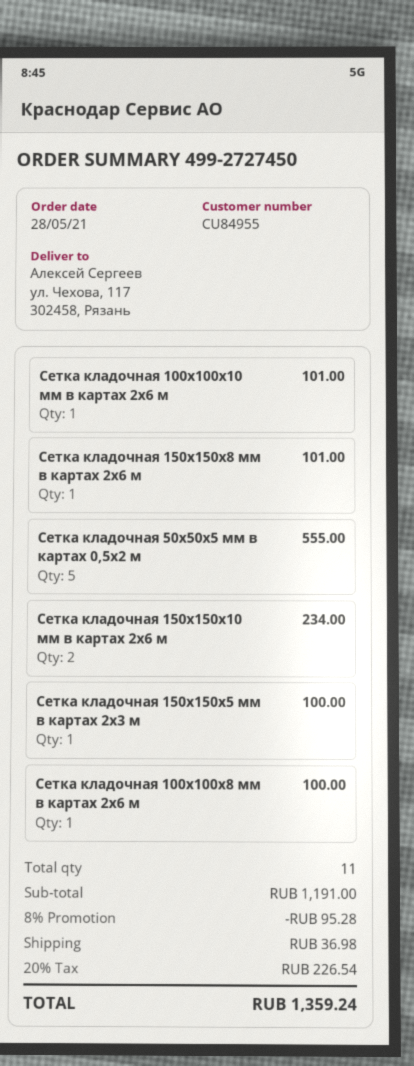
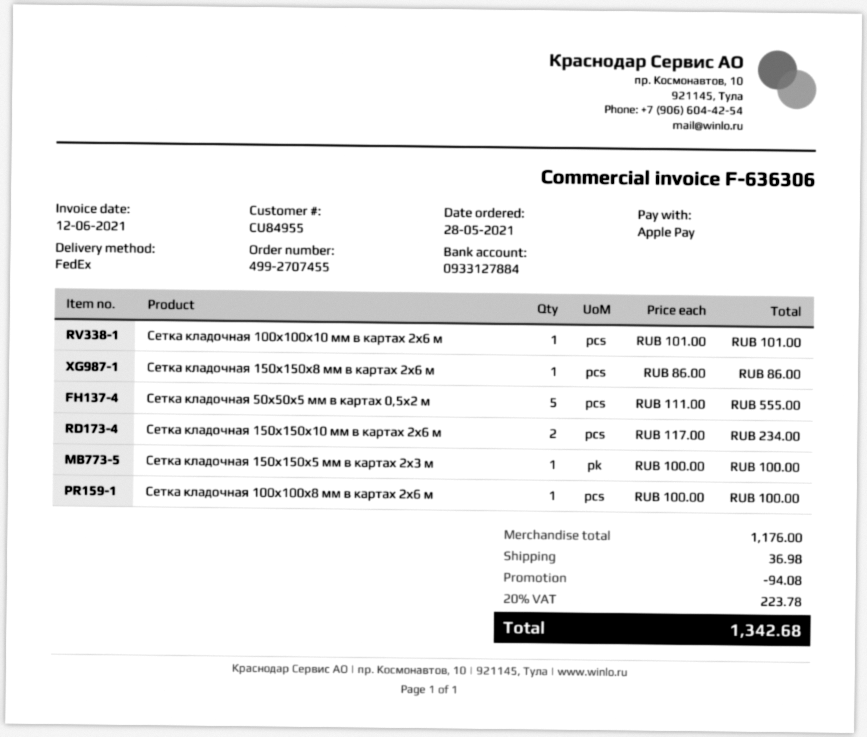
order number: 499-2727450 -> 499-2707455
Сетка кладочная 150х150х8 мм в картах 2х6 м: 1 for 101.00 -> 1 for 86.00
subtotal: 1191.00 -> 1176.00
discount: 95.28 -> 94.08
tax: 20% = 226.54 -> 20% = 223.78
total: 1359.24 -> 1342.68

